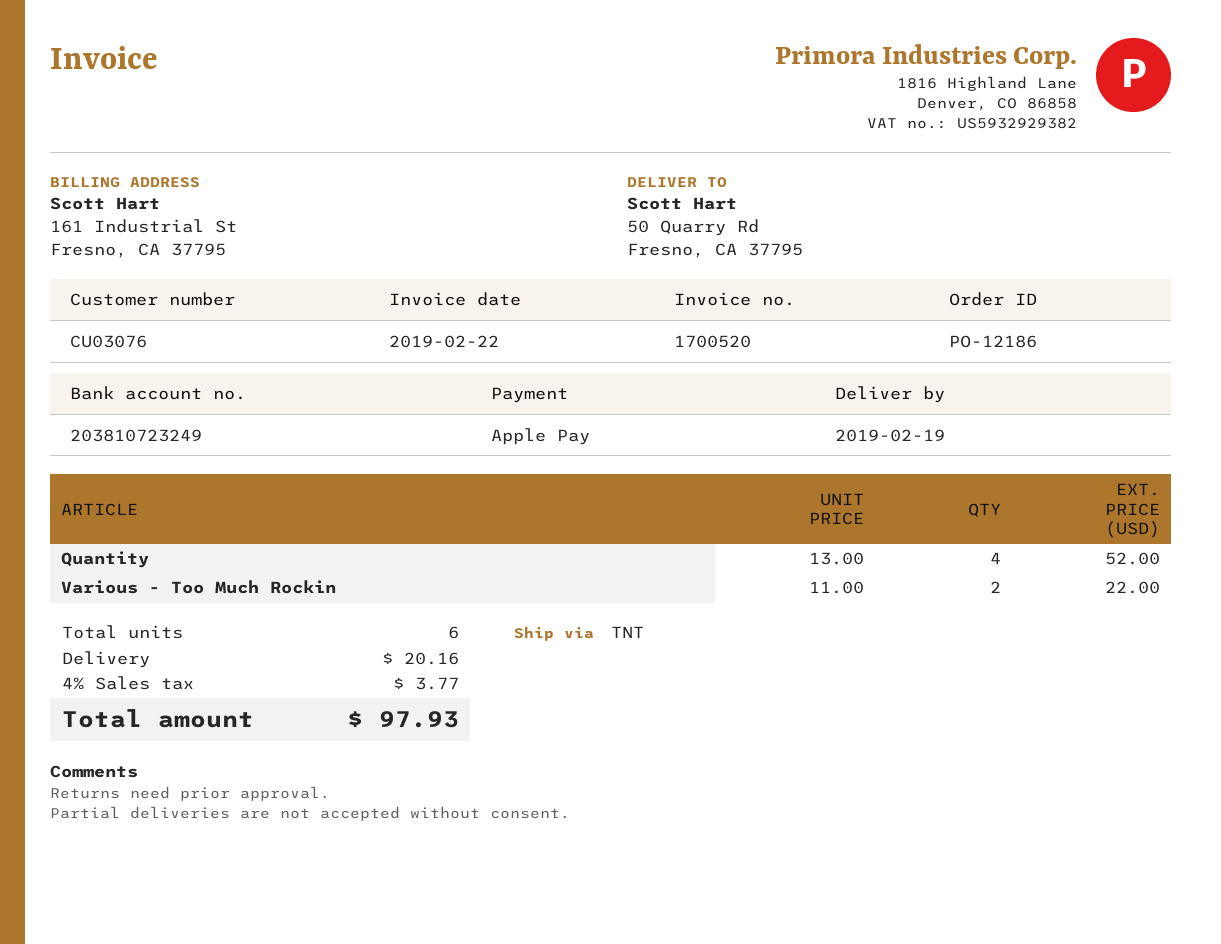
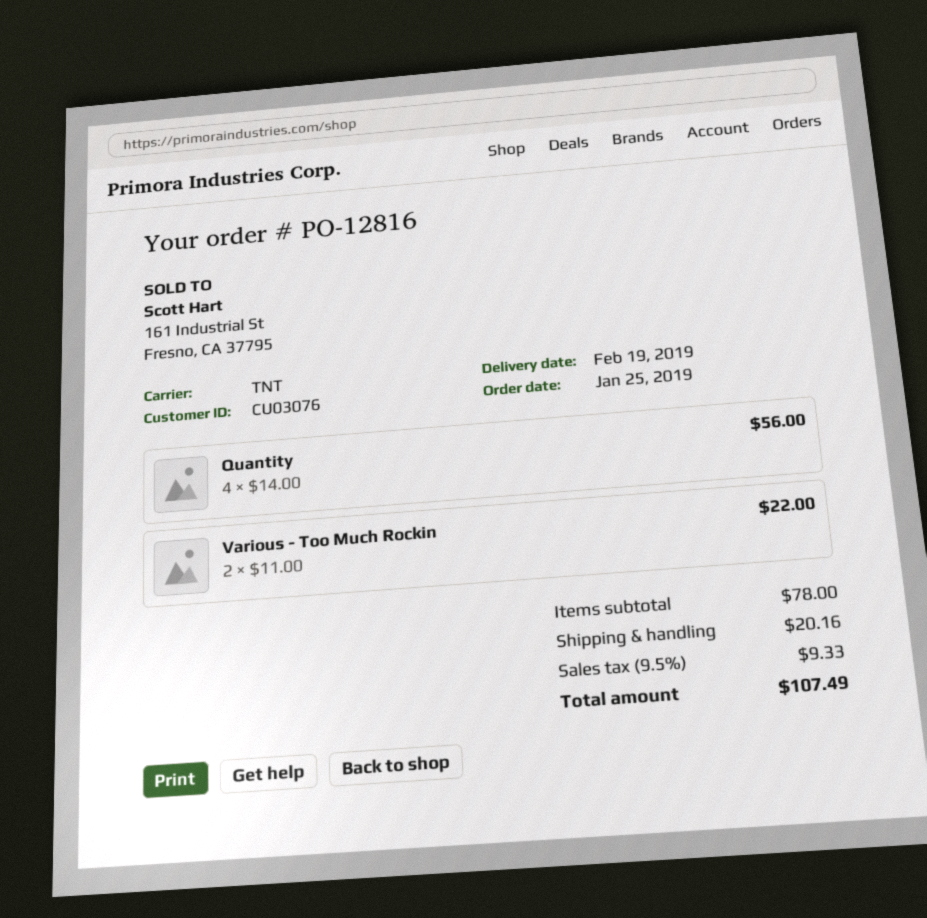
order number: PO-12186 -> PO-12816
Quantity: 4 x 13.00 = 52.00 -> 4 x 14.00 = 56.00
tax: 4% = 3.77 -> 9.5% = 9.33
total: 97.93 -> 107.49

